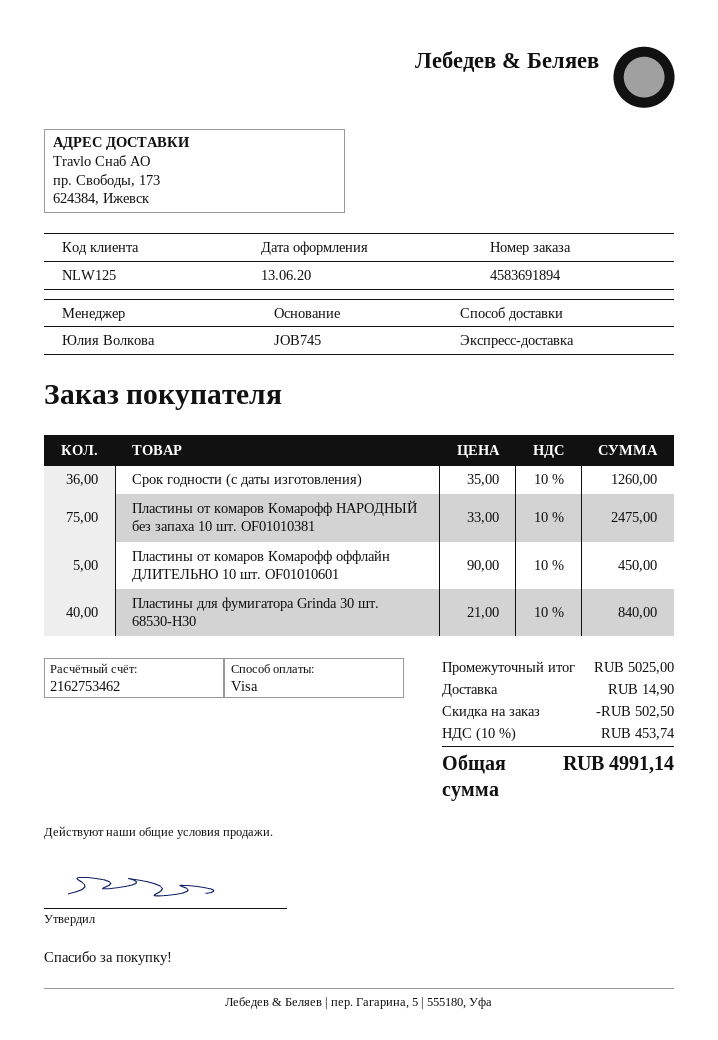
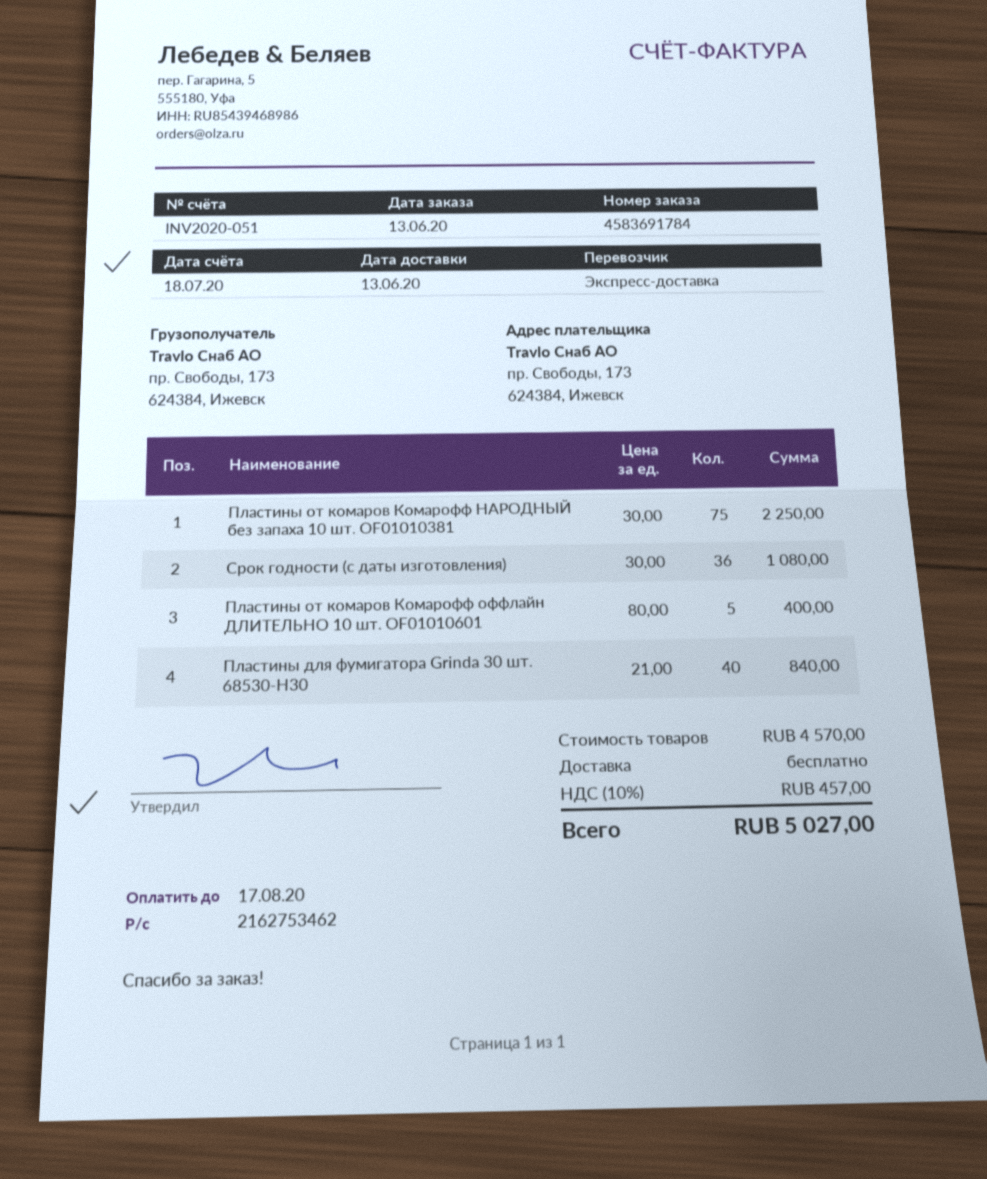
order number: 4583691894 -> 4583691784
Срок годности (с даты изготовления): 36 x 35.00 = 1260.00 -> 36 x 30.00 = 1080.00
Пластины от комаров Комарофф НАРОДНЫЙ без запаха 10 шт. OF01010381: 75 x 33.00 = 2475.00 -> 75 x 30.00 = 2250.00
Пластины от комаров Комарофф оффлайн ДЛИТЕЛЬНО 10 шт. OF01010601: 5 x 90.00 = 450.00 -> 5 x 80.00 = 400.00
subtotal: 5025.00 -> 4570.00
discount: 502.50 -> none
shipping: 14.90 -> 0.00
tax: 10% = 453.74 -> 10% = 457.00
total: 4991.14 -> 5027.00

